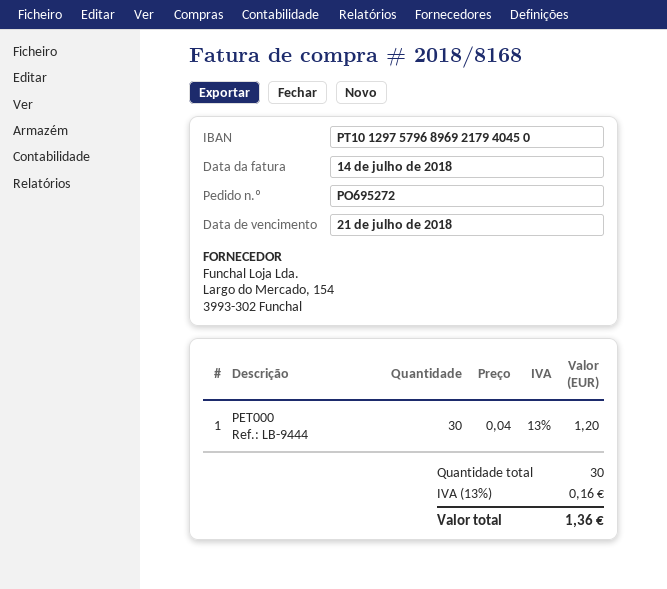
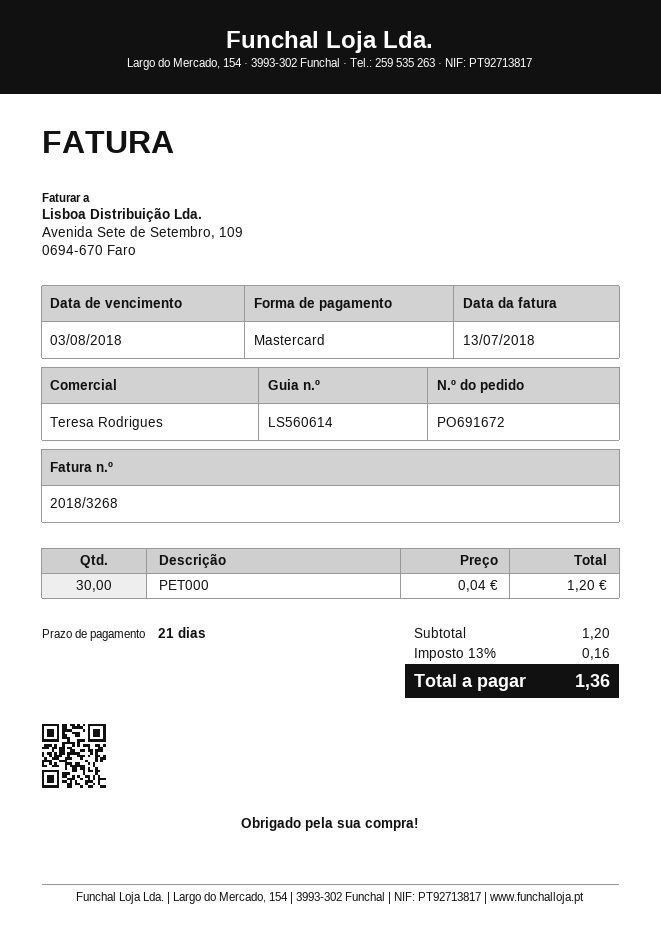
order number: PO695272 -> PO691672
invoice number: 2018/8168 -> 2018/3268
invoice date: 2018-07-14 -> 2018-07-13
due date: 2018-07-21 -> 2018-08-03

